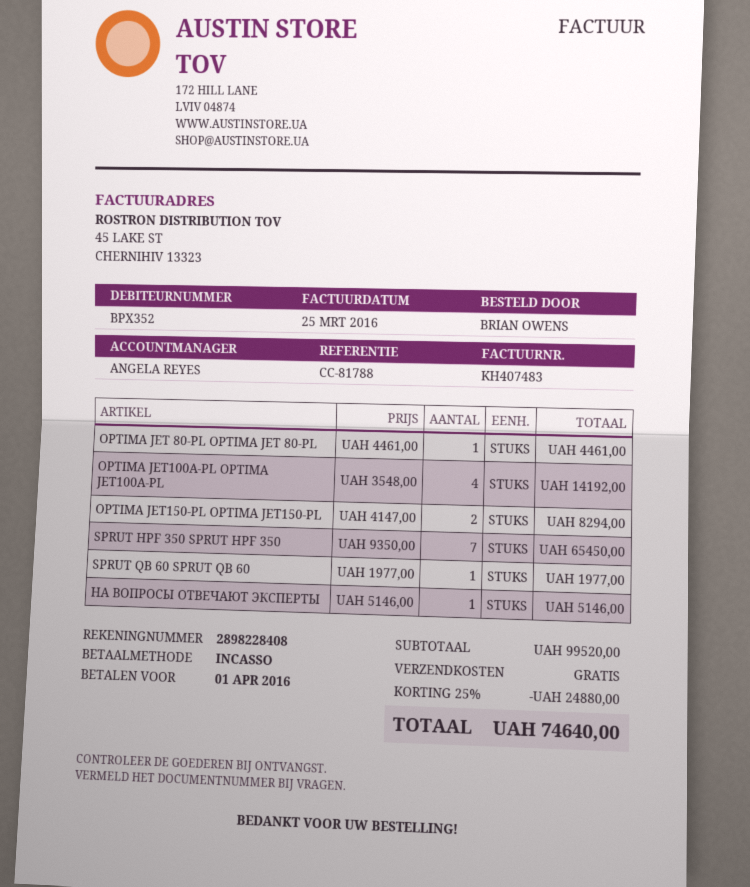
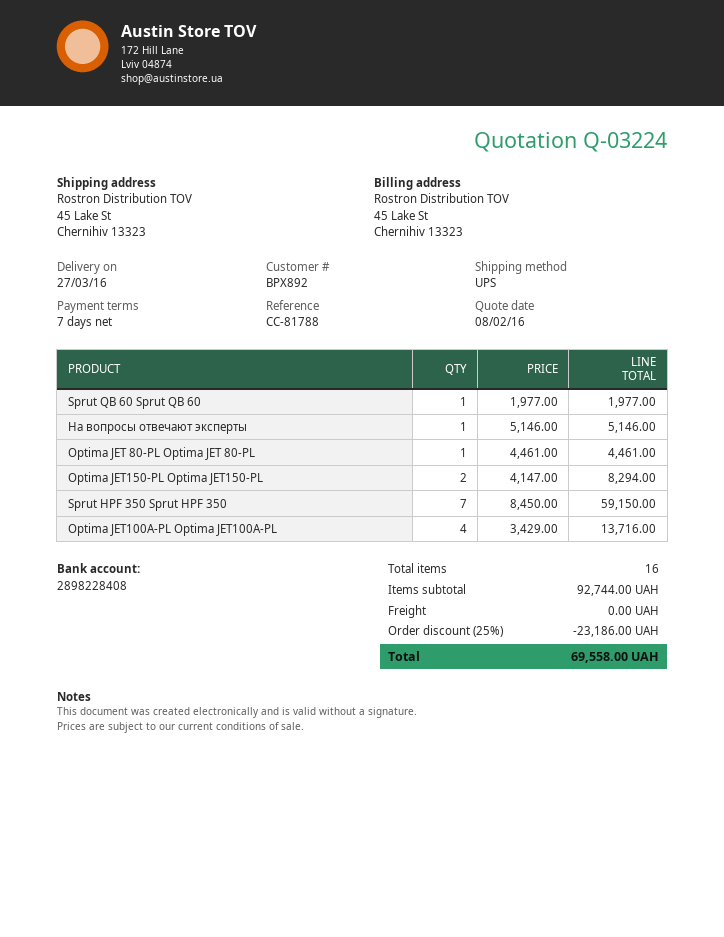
customer number: BPX352 -> BPX892
OPTIMA JET100A-PL OPTIMA JET100A-PL: 4 x 3548.00 = 14192.00 -> 4 x 3429.00 = 13716.00
SPRUT HPF 350 SPRUT HPF 350: 7 x 9350.00 = 65450.00 -> 7 x 8450.00 = 59150.00
subtotal: 99520.00 -> 92744.00
discount: 25% = 24880.00 -> 25% = 23186.00
total: 74640.00 -> 69558.00

